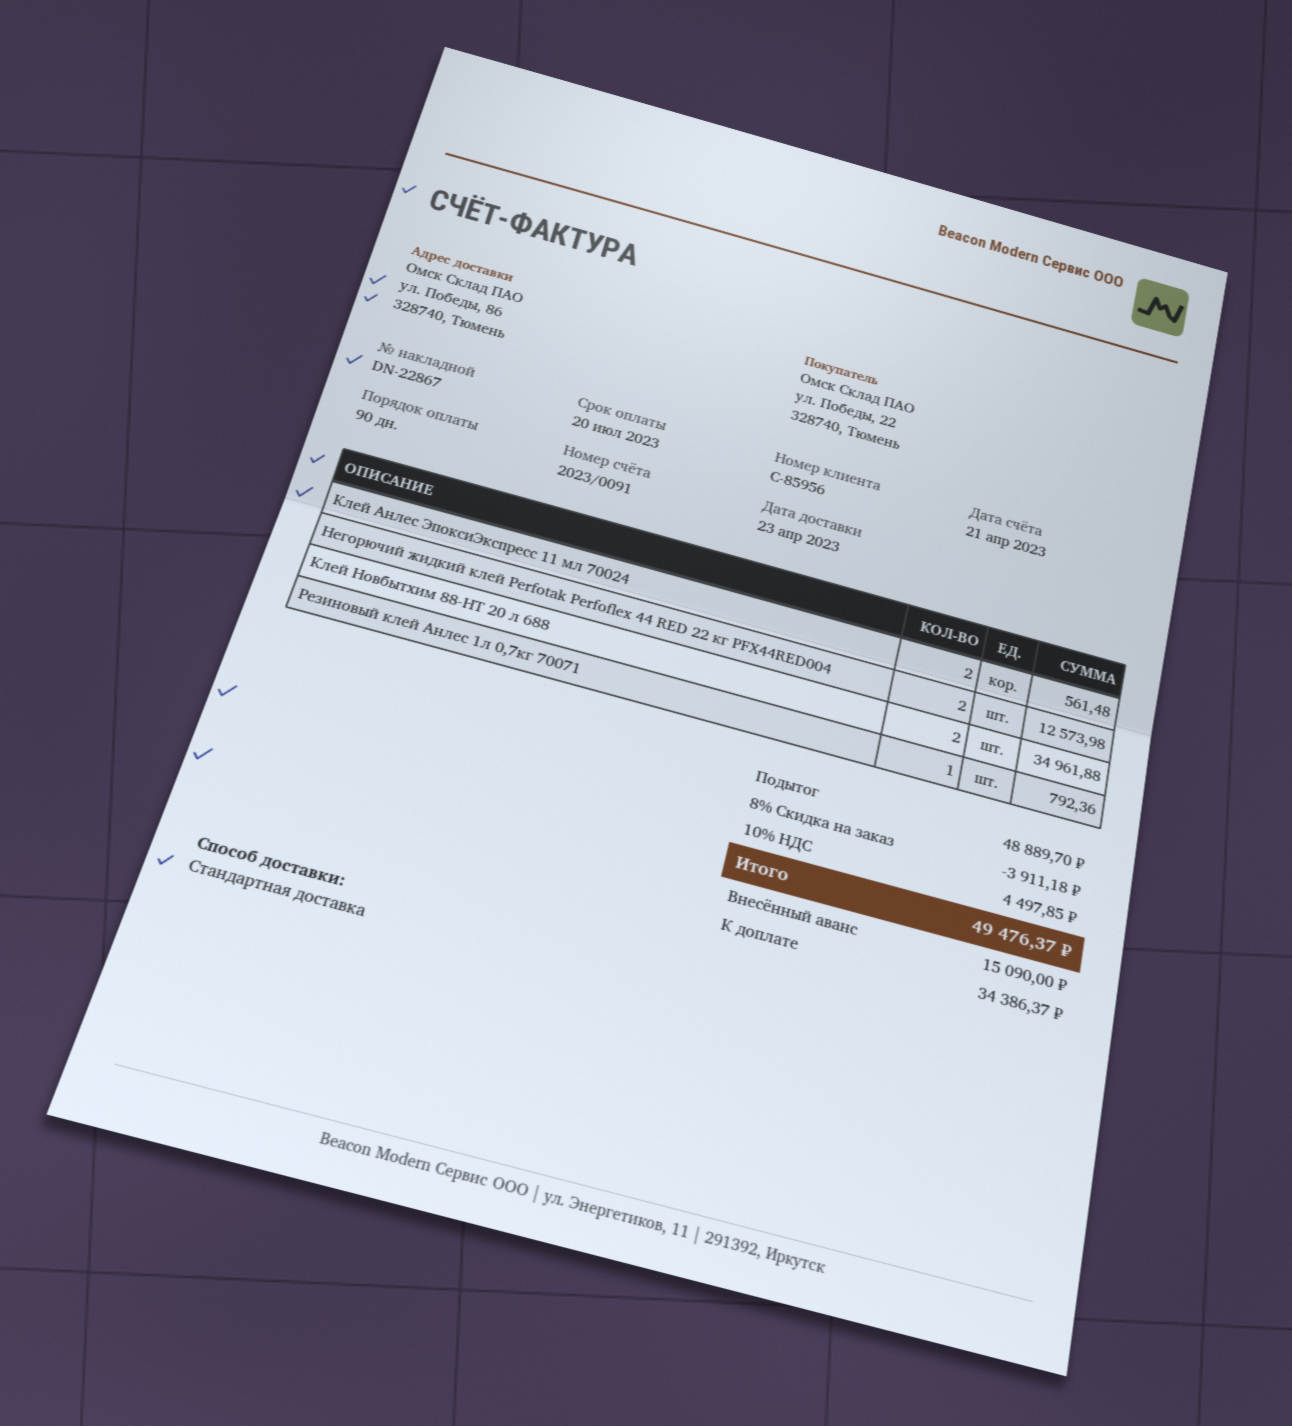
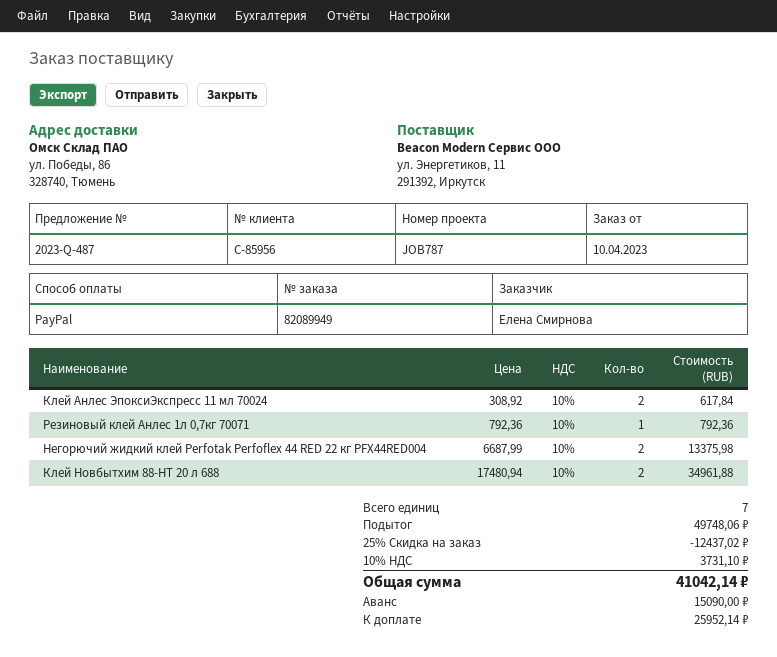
Клей Анлес ЭпоксиЭкспресс 11 мл 70024: 2 for 561.48 -> 2 for 617.84
Негорючий жидкий клей Perfotak Perfoflex 44 RED 22 кг PFX44RED004: 2 for 12573.98 -> 2 for 13375.98
subtotal: 48889.70 -> 49748.06
discount: 8% = 3911.18 -> 25% = 12437.02
tax: 10% = 4497.85 -> 10% = 3731.10
total: 49476.37 -> 41042.14
balance: 34386.37 -> 25952.14

